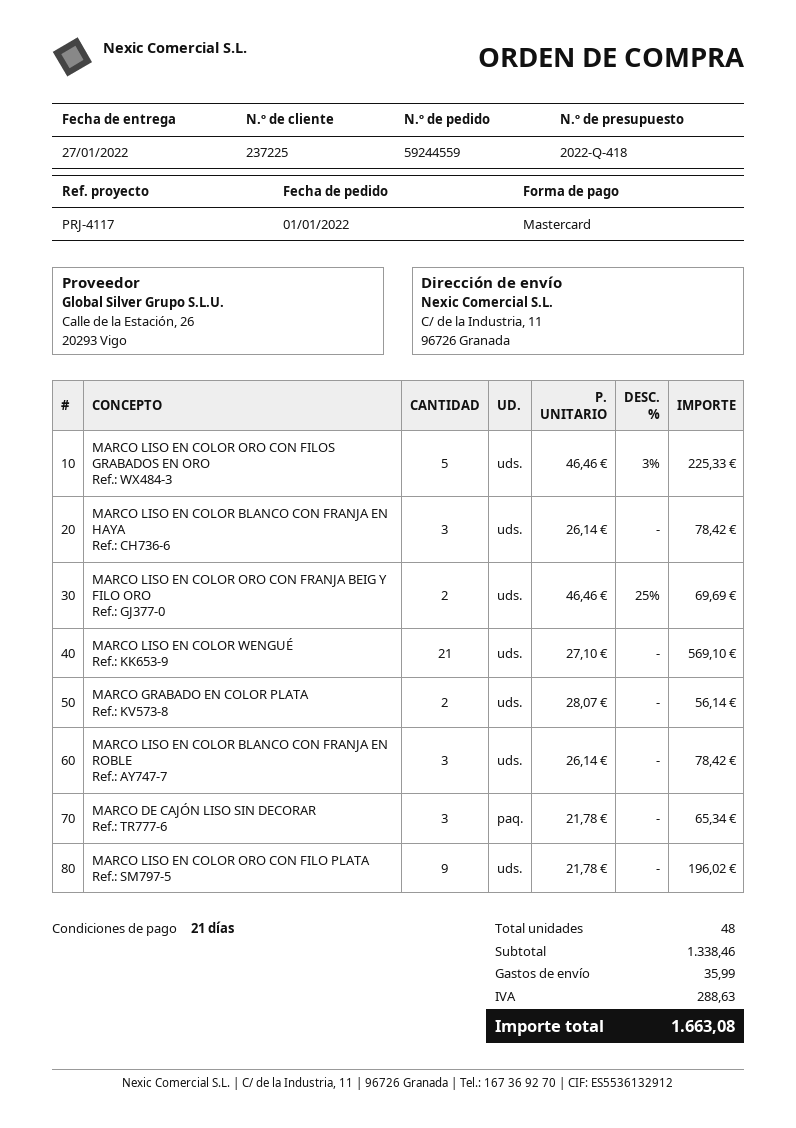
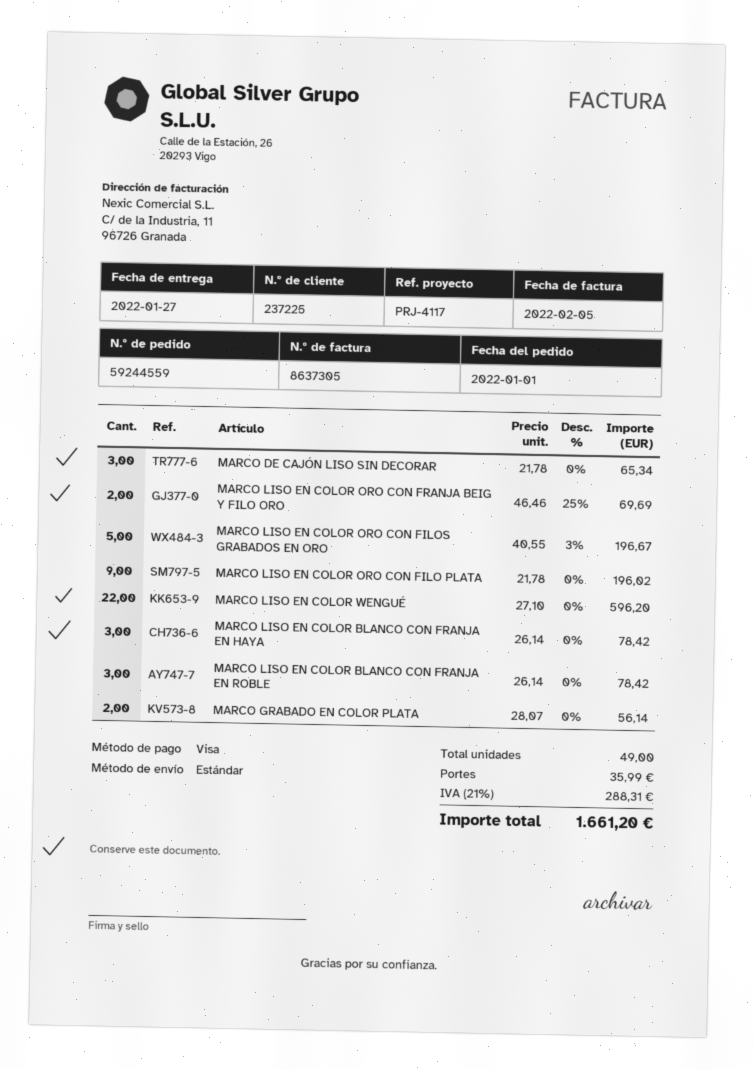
payment method: Mastercard -> Visa
MARCO LISO EN COLOR ORO CON FILOS GRABADOS EN ORO: 5 x 46.46 - 3% = 225.33 -> 5 x 40.55 - 3% = 196.67
MARCO LISO EN COLOR WENGUÉ: 21 x 27.10 = 569.10 -> 22 x 27.10 = 596.20
total quantity: 48 -> 49
tax: 288.63 -> 288.31
total: 1663.08 -> 1661.20

